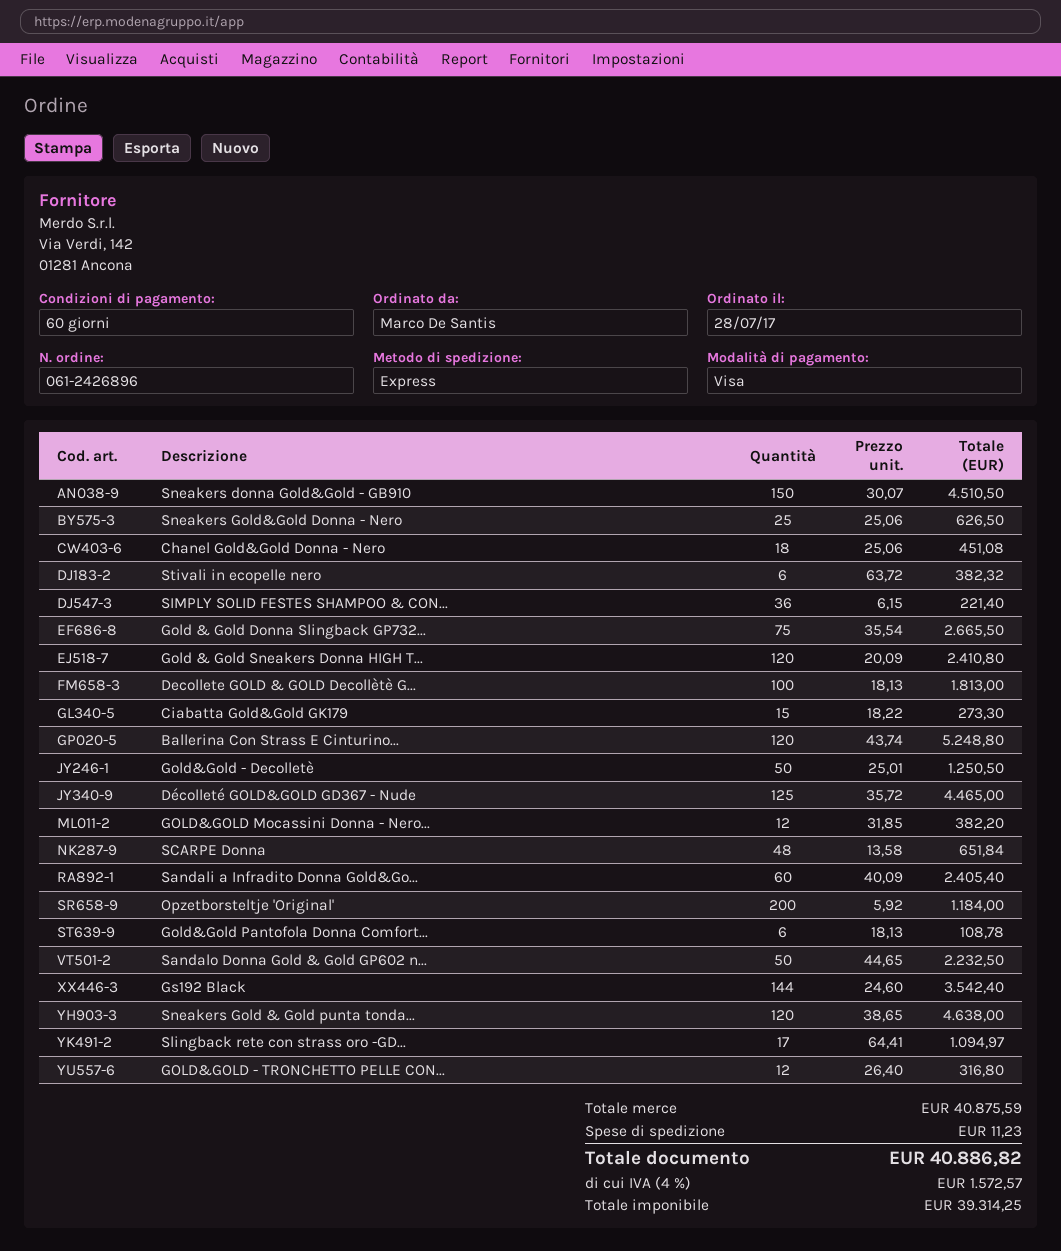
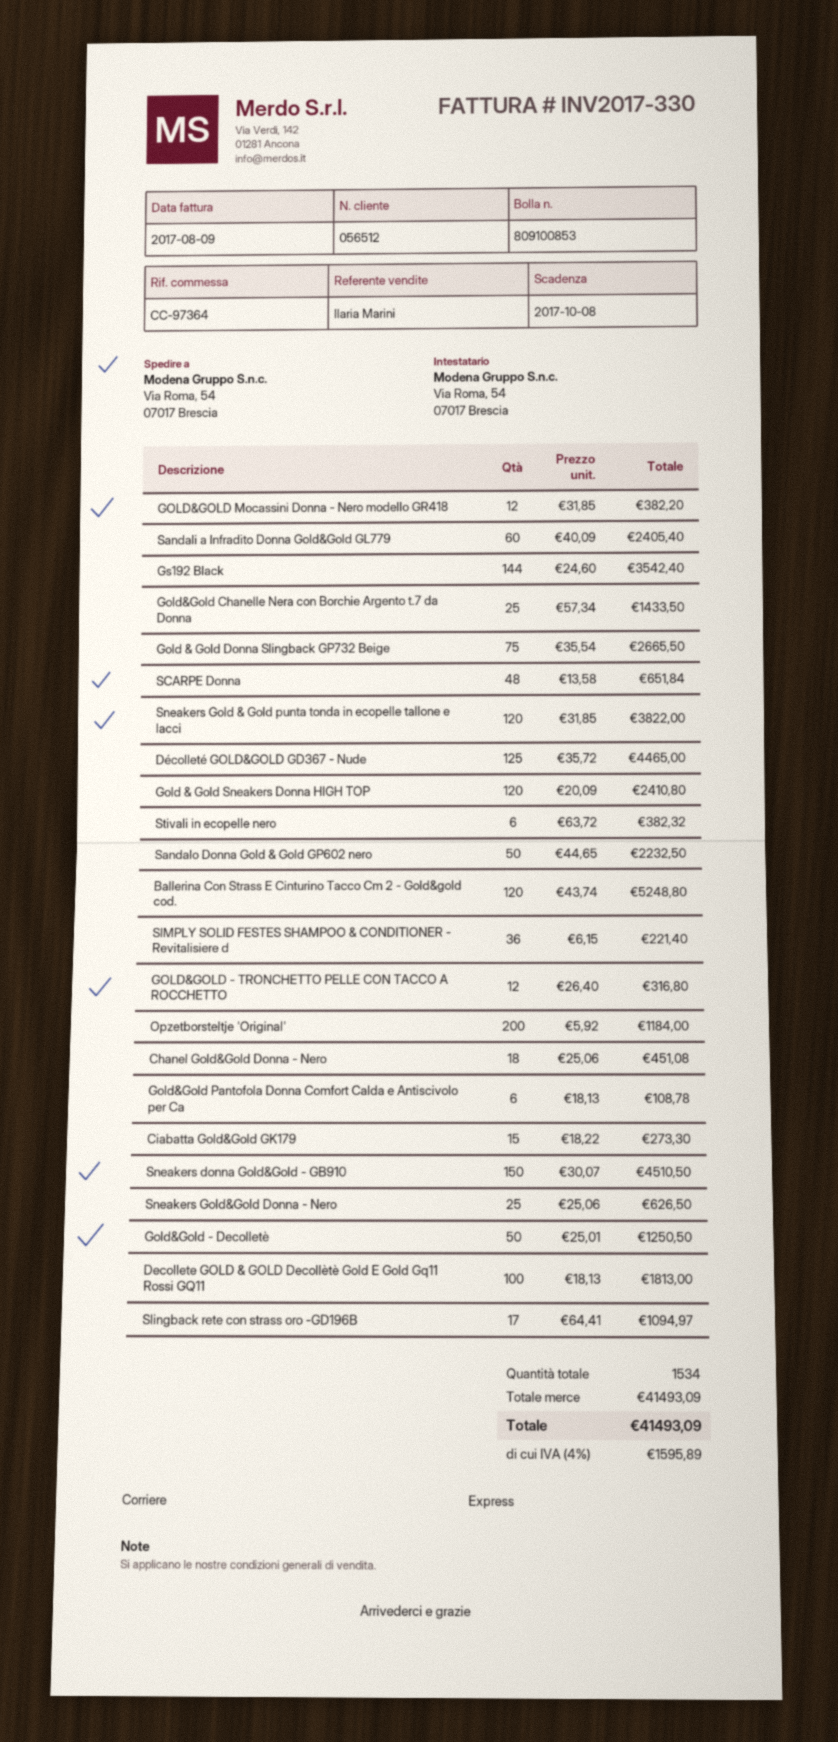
Sneakers Gold & Gold punta tonda...: 120 x 38.65 = 4638.00 -> 120 x 31.85 = 3822.00
Gold&Gold Chanelle Nera con Borchie Argento t.7 da Donna: none -> 25 x 57.34 = 1433.50
subtotal: 40875.59 -> 41493.09
shipping: 11.23 -> none
tax: 4% = 1572.57 -> 4% = 1595.89
total: 40886.82 -> 41493.09

